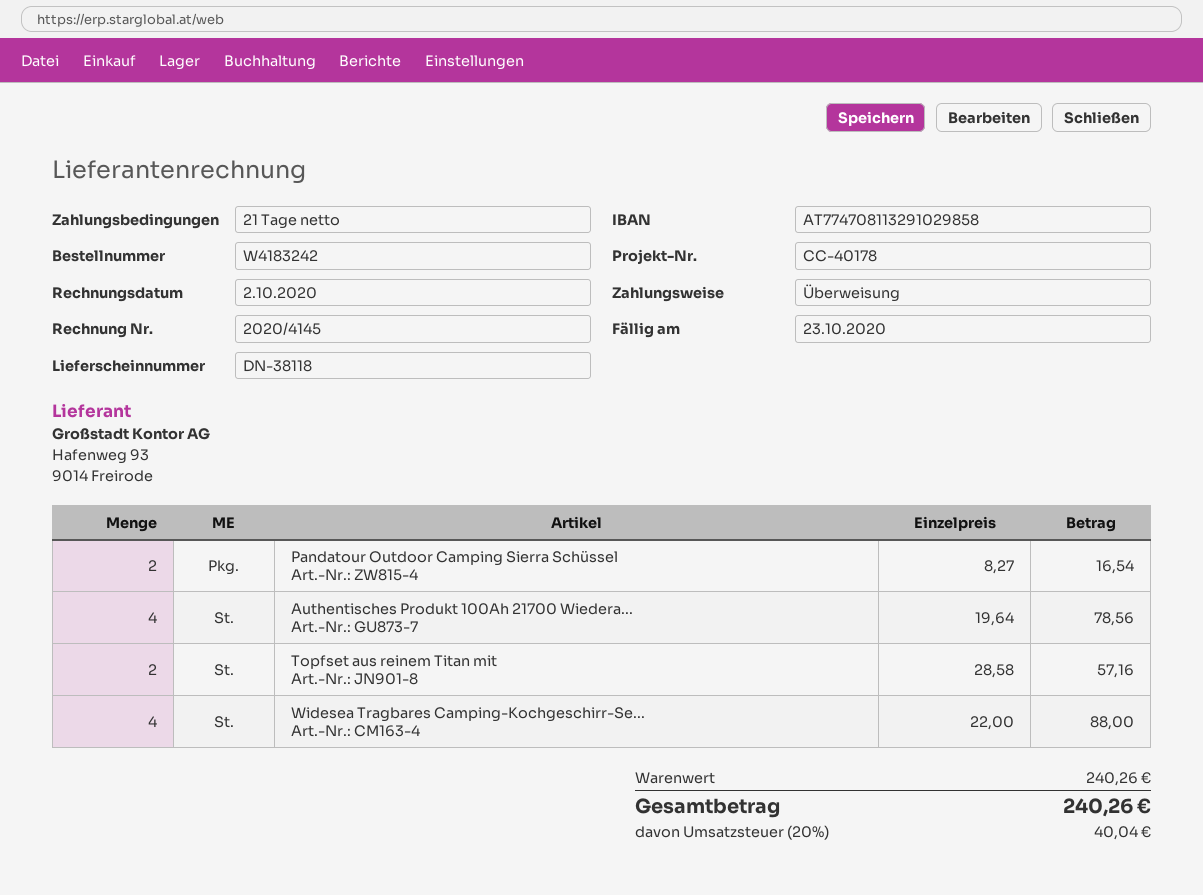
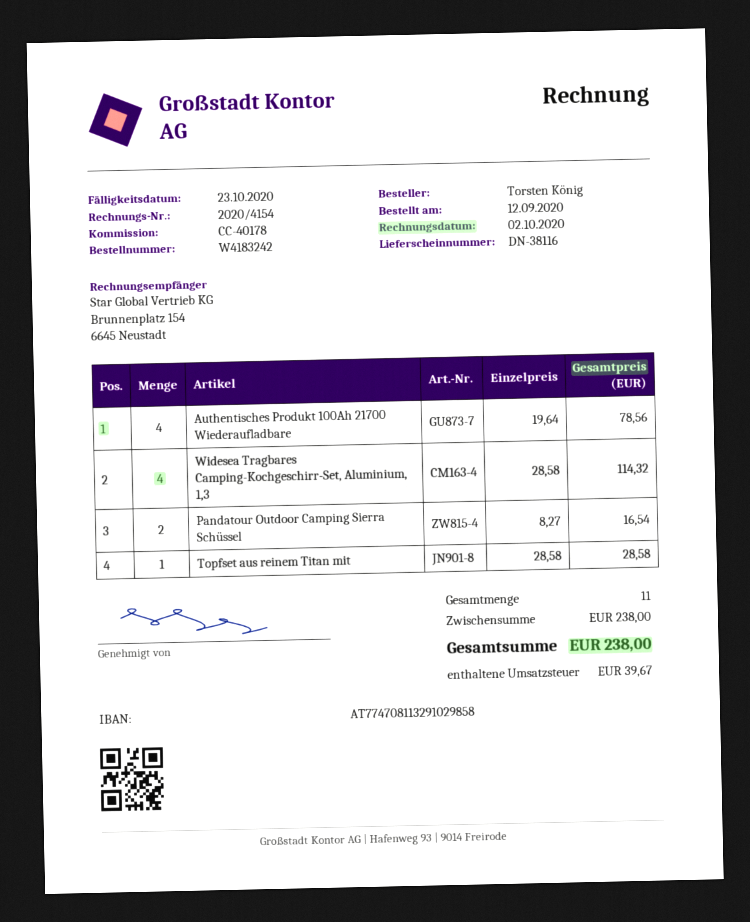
delivery note number: DN-38118 -> DN-38116
invoice number: 2020/4145 -> 2020/4154
Topfset aus reinem Titan mit: 2 x 28.58 = 57.16 -> 1 x 28.58 = 28.58
Widesea Tragbares Camping-Kochgeschirr-Se...: 4 x 22.00 = 88.00 -> 4 x 28.58 = 114.32
subtotal: 240.26 -> 238.00
tax: 40.04 -> 39.67
total: 240.26 -> 238.00

